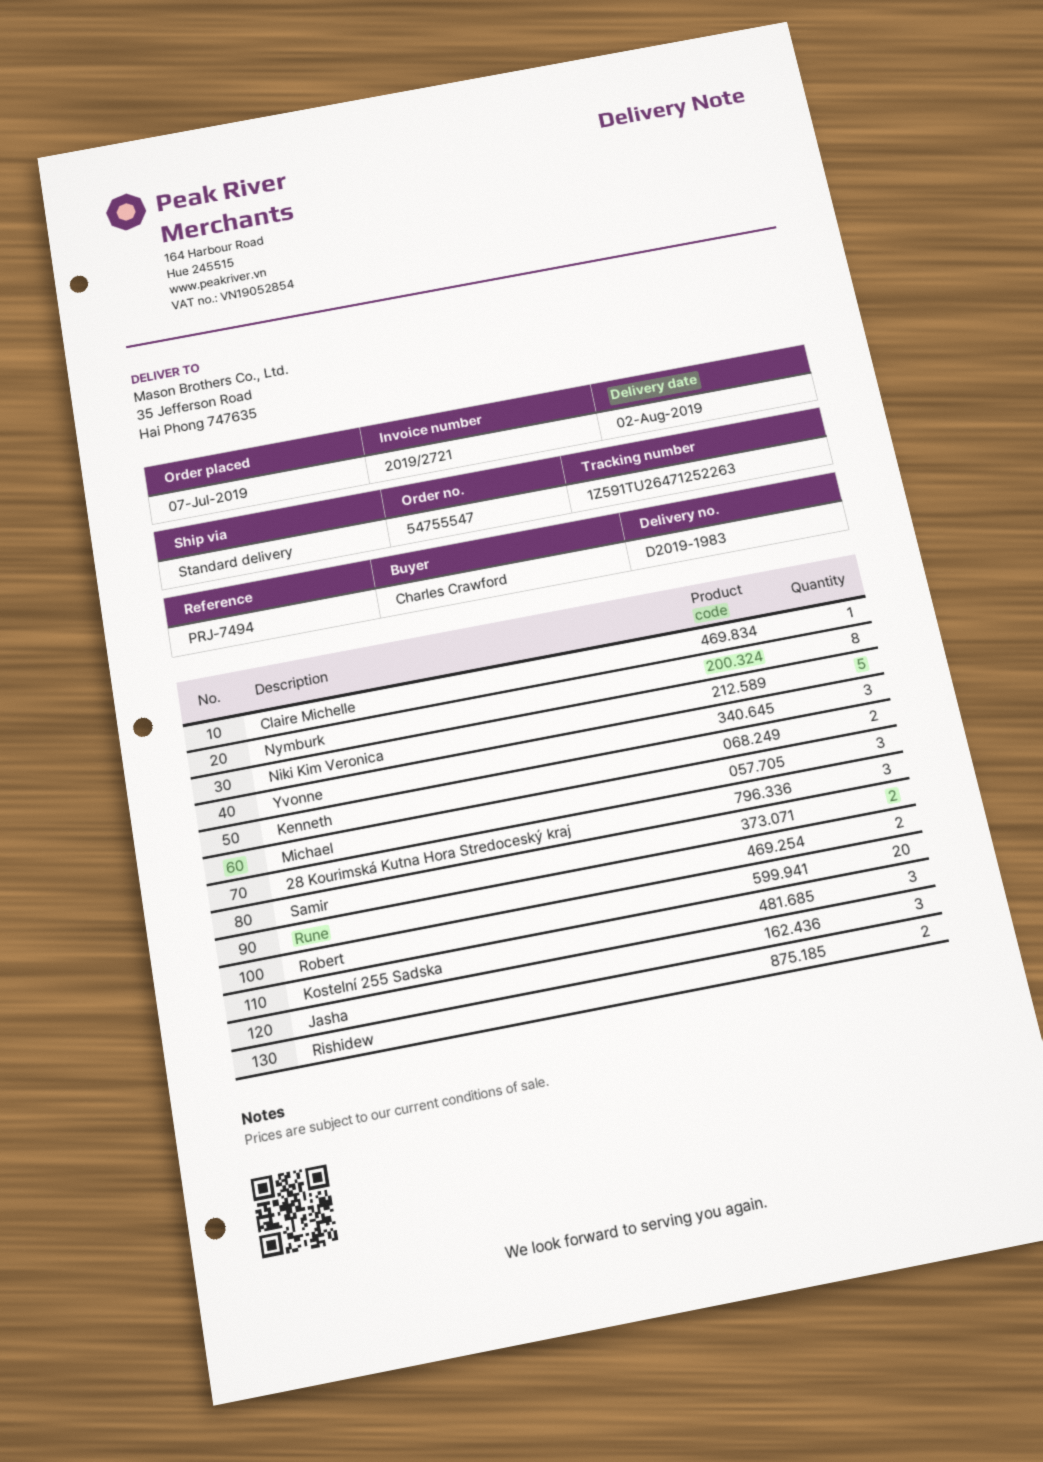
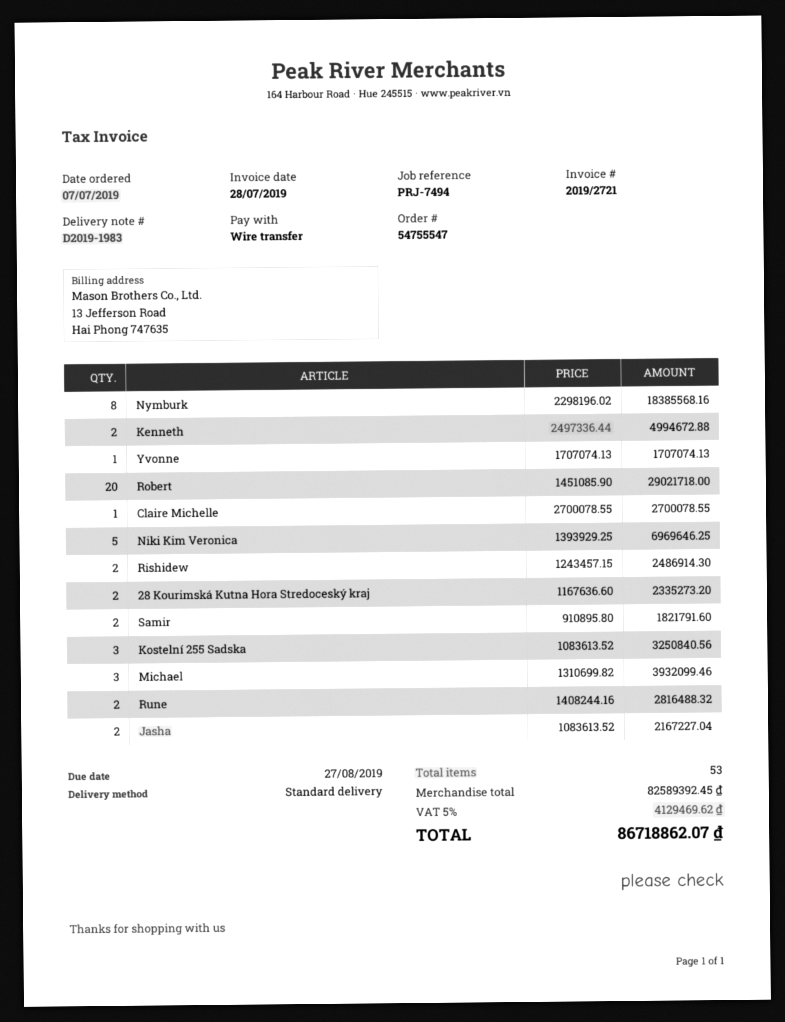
Yvonne: 3 -> 1
28 Kourimská Kutna Hora Stredoceský kraj: 3 -> 2
Jasha: 3 -> 2

